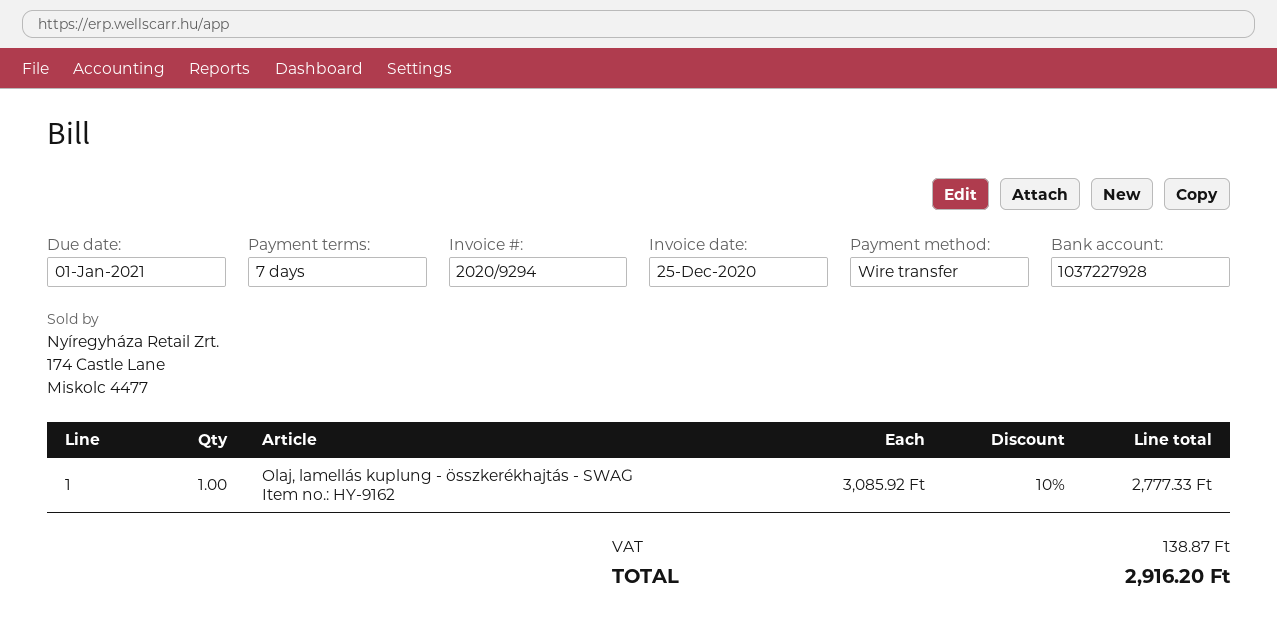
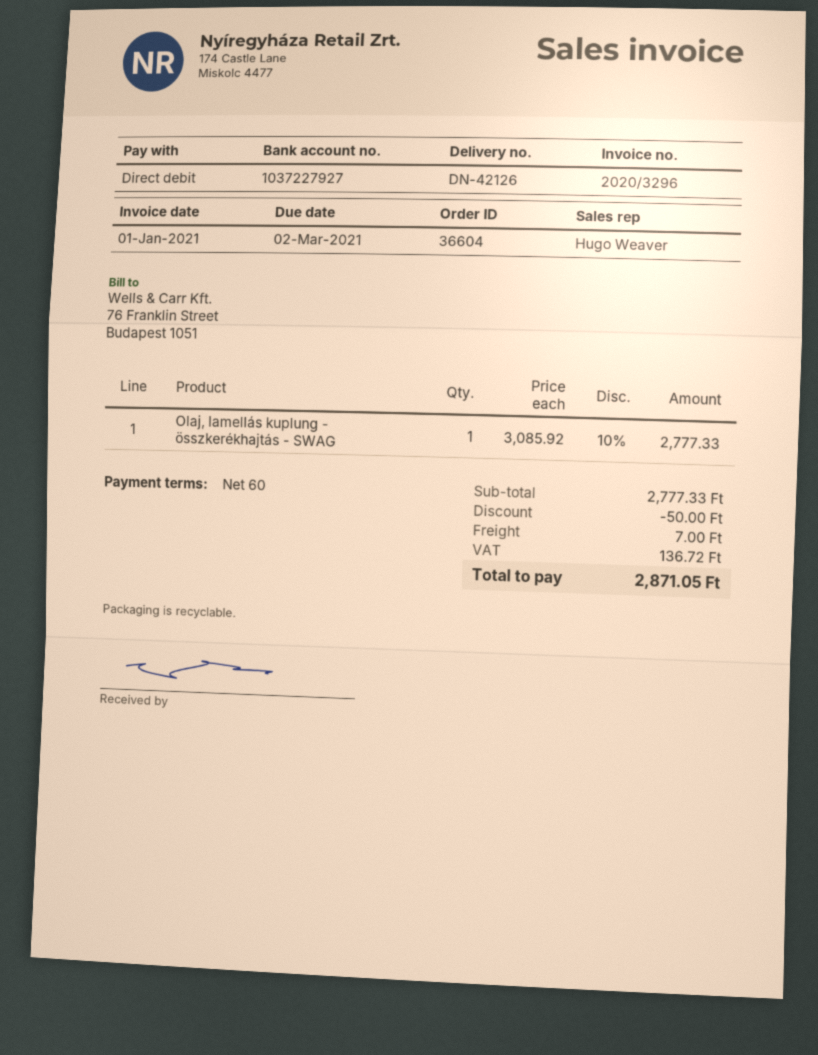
invoice number: 2020/9294 -> 2020/3296
invoice date: 2020-12-25 -> 2021-01-01
payment terms: 7 days -> 60 days
due date: 2021-01-01 -> 2021-03-02
payment method: bank transfer -> direct debit
bank account: 1037227928 -> 1037227927
discount: none -> 50.00
shipping: none -> 7.00
tax: 138.87 -> 136.72
total: 2916.20 -> 2871.05

